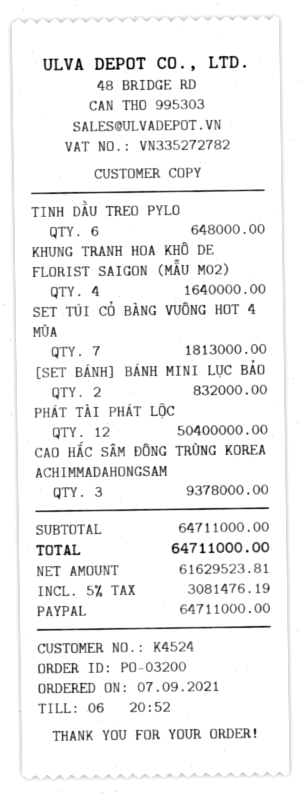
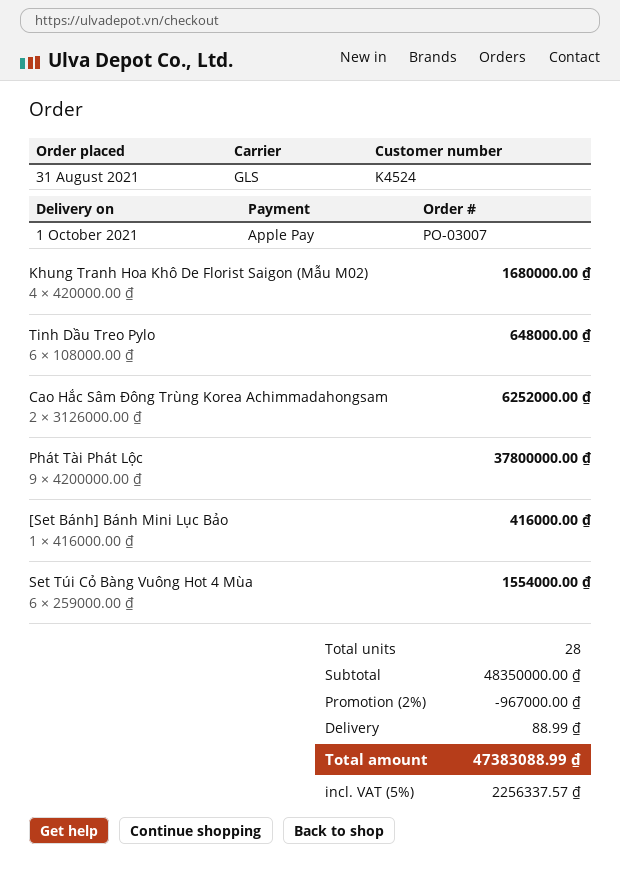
order number: PO-03200 -> PO-03007
order date: 2021-09-07 -> 2021-08-31
payment method: PayPal -> Apple Pay
KHUNG TRANH HOA KHÔ DE FLORIST SAIGON (MẪU M02): 4 for 1640000.00 -> 4 for 1680000.00
SET TÚI CỎ BÀNG VUÔNG HOT 4 MÙA: 7 for 1813000.00 -> 6 for 1554000.00
[SET BÁNH] BÁNH MINI LỤC BẢO: 2 for 832000.00 -> 1 for 416000.00
PHÁT TÀI PHÁT LỘC: 12 for 50400000.00 -> 9 for 37800000.00
CAO HẮC SÂM ĐÔNG TRÙNG KOREA ACHIMMADAHONGSAM: 3 for 9378000.00 -> 2 for 6252000.00
subtotal: 64711000.00 -> 48350000.00
discount: none -> 2% = 967000.00
shipping: none -> 88.99
tax: 5% = 3081476.19 -> 5% = 2256337.57
total: 64711000.00 -> 47383088.99

